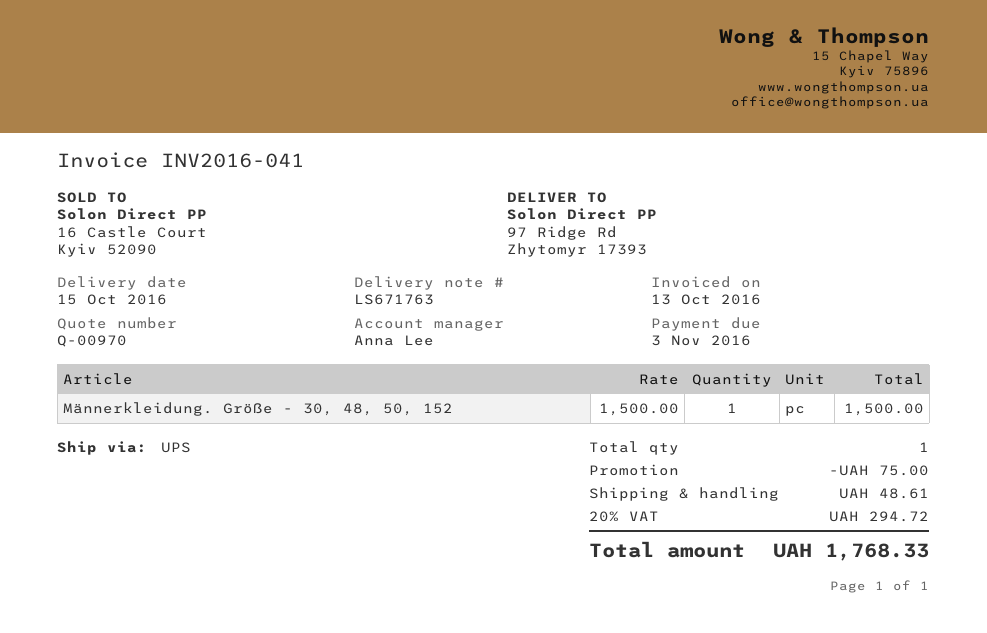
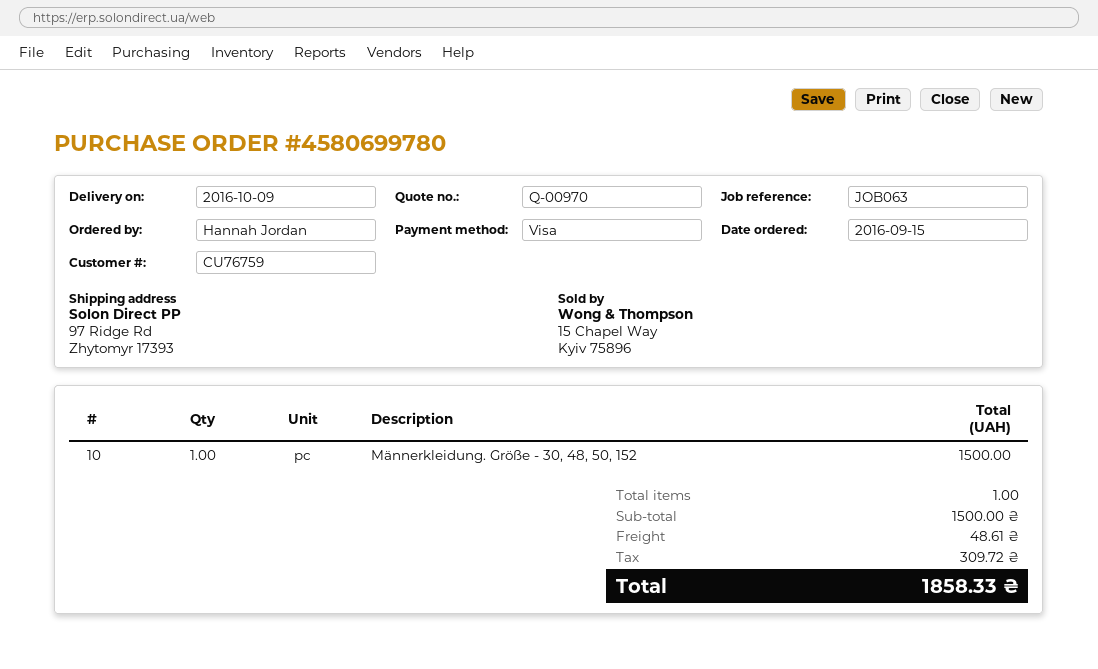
delivery date: 2016-10-15 -> 2016-10-09
discount: 75.00 -> none
tax: 294.72 -> 309.72
total: 1768.33 -> 1858.33

